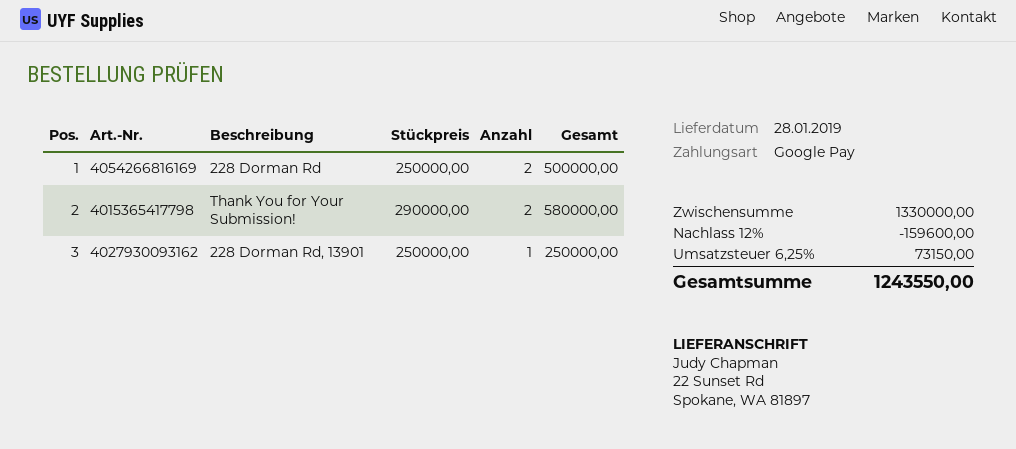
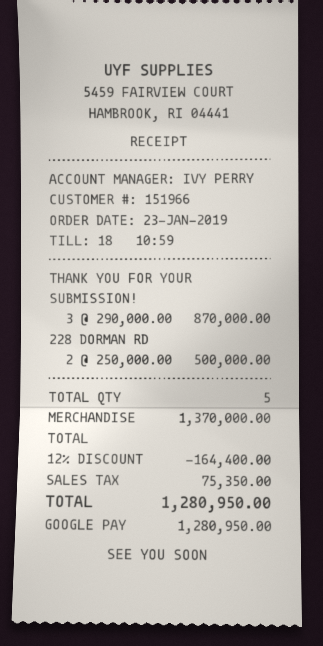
Thank You for Your Submission!: 2 x 290000.00 = 580000.00 -> 3 x 290000.00 = 870000.00
228 Dorman Rd, 13901: 1 x 250000.00 = 250000.00 -> none
subtotal: 1330000.00 -> 1370000.00
discount: 12% = 159600.00 -> 12% = 164400.00
tax: 73150.00 -> 75350.00
total: 1243550.00 -> 1280950.00

